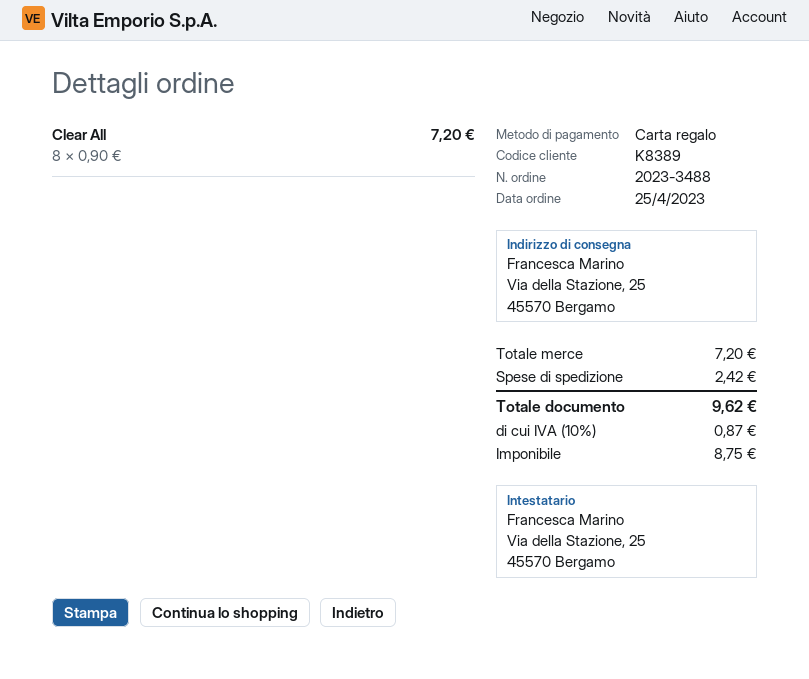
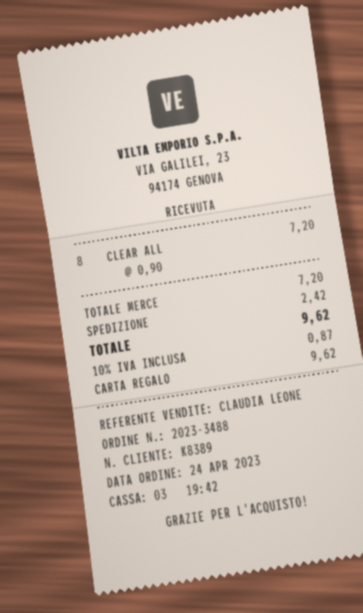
order date: 2023-04-25 -> 2023-04-24

